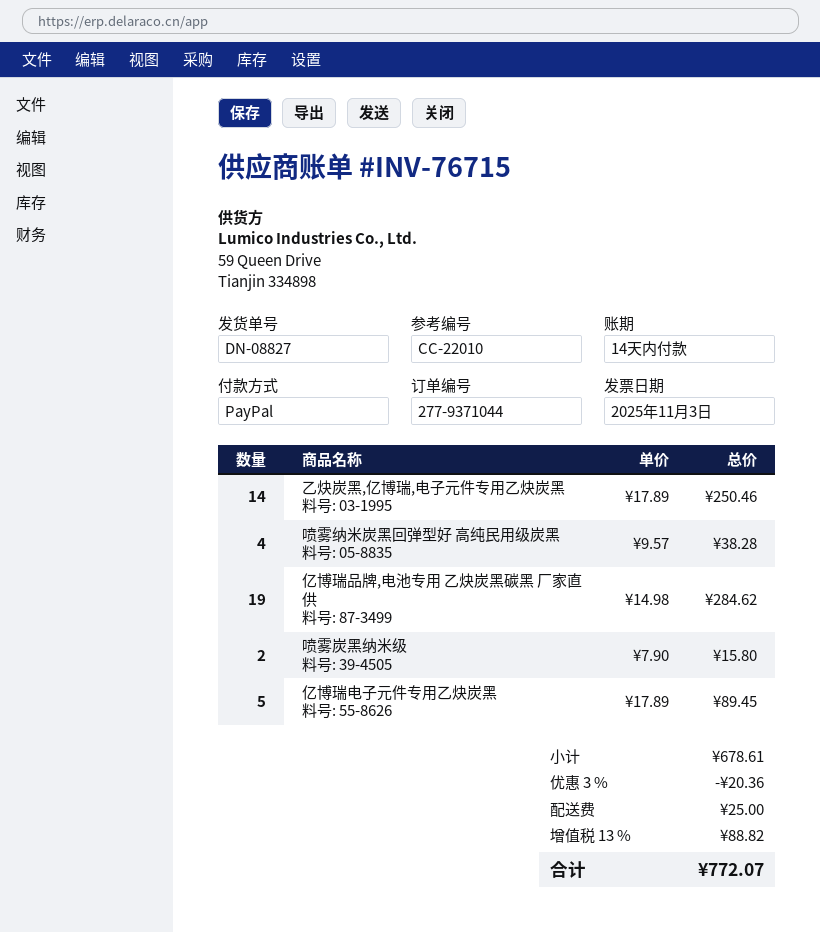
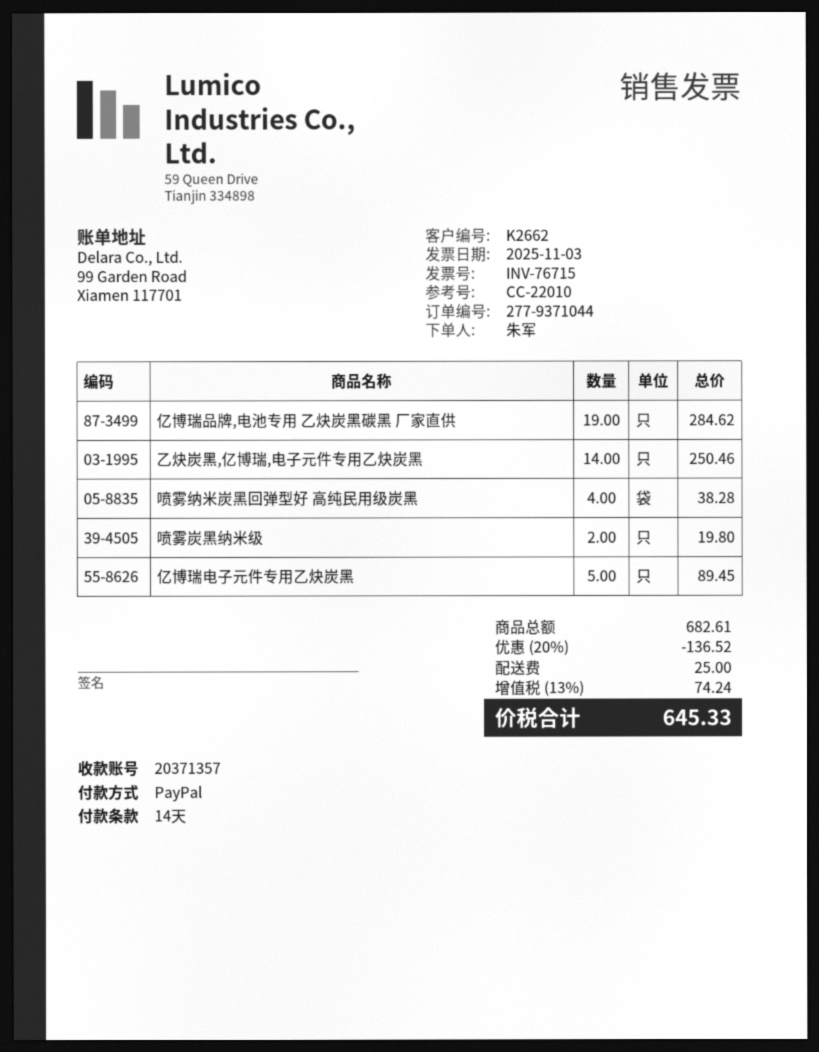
喷雾炭黑纳米级: 2 for 15.80 -> 2 for 19.80
subtotal: 678.61 -> 682.61
discount: 3% = 20.36 -> 20% = 136.52
tax: 13% = 88.82 -> 13% = 74.24
total: 772.07 -> 645.33

